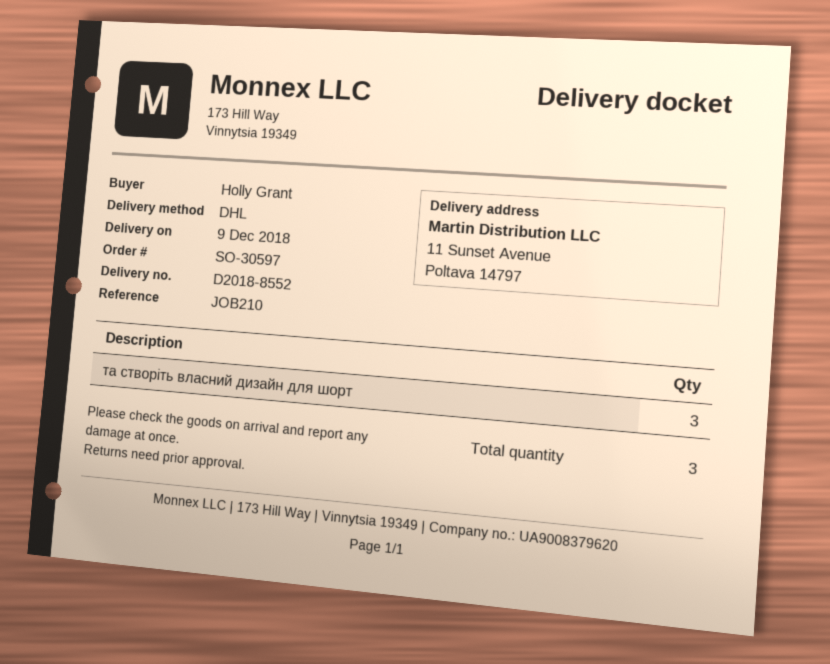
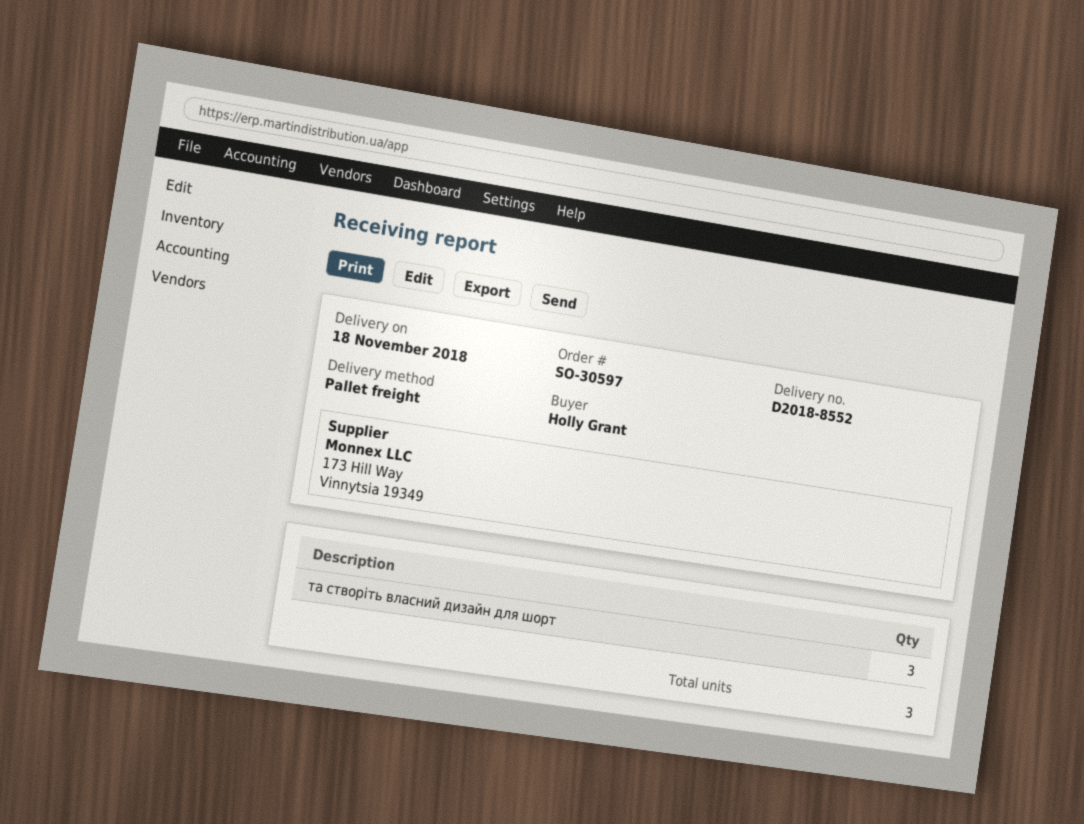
delivery date: 2018-12-09 -> 2018-11-18
shipping method: DHL -> pallet freight

